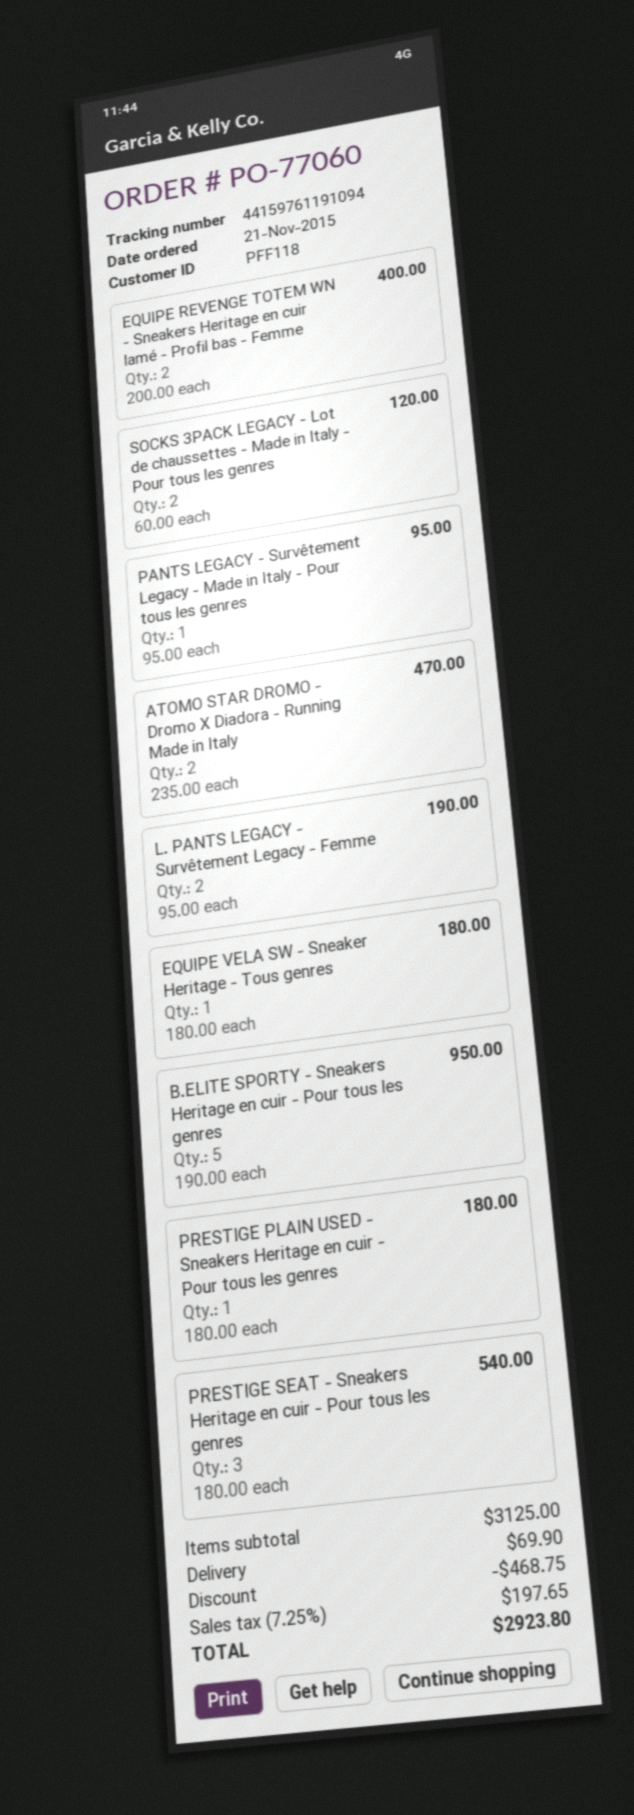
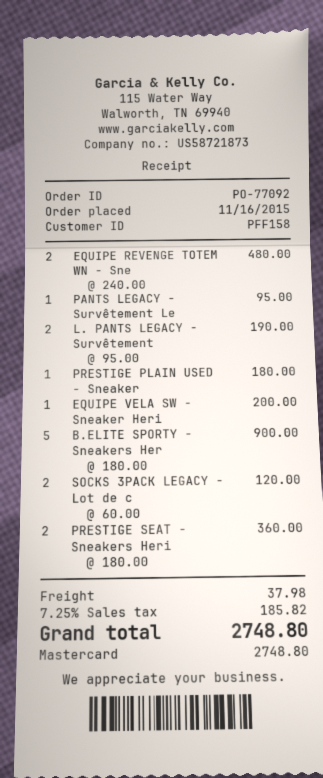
order number: PO-77060 -> PO-77092
order date: 2015-11-21 -> 2015-11-16
customer number: PFF118 -> PFF158
EQUIPE REVENGE TOTEM WN - Sneakers Heritage en cuir lamé - Profil bas - Femme: 2 x 200.00 = 400.00 -> 2 x 240.00 = 480.00
ATOMO STAR DROMO - Dromo X Diadora - Running Made in Italy: 2 x 235.00 = 470.00 -> none
EQUIPE VELA SW - Sneaker Heritage - Tous genres: 1 x 180.00 = 180.00 -> 1 x 200.00 = 200.00
B.ELITE SPORTY - Sneakers Heritage en cuir - Pour tous les genres: 5 x 190.00 = 950.00 -> 5 x 180.00 = 900.00
PRESTIGE SEAT - Sneakers Heritage en cuir - Pour tous les genres: 3 x 180.00 = 540.00 -> 2 x 180.00 = 360.00
discount: 468.75 -> none
shipping: 69.90 -> 37.98
tax: 7.25% = 197.65 -> 7.25% = 185.82
total: 2923.80 -> 2748.80

